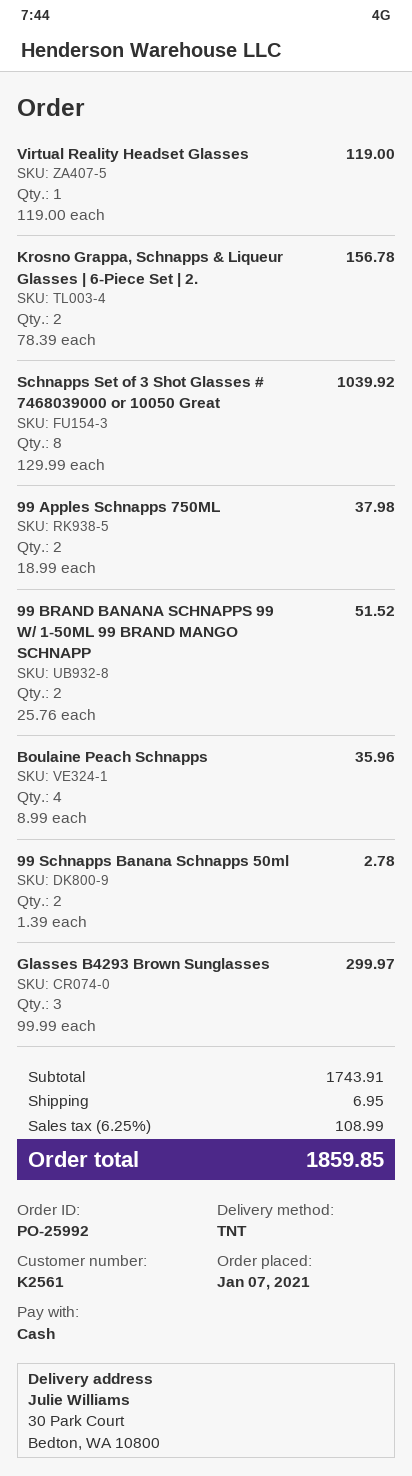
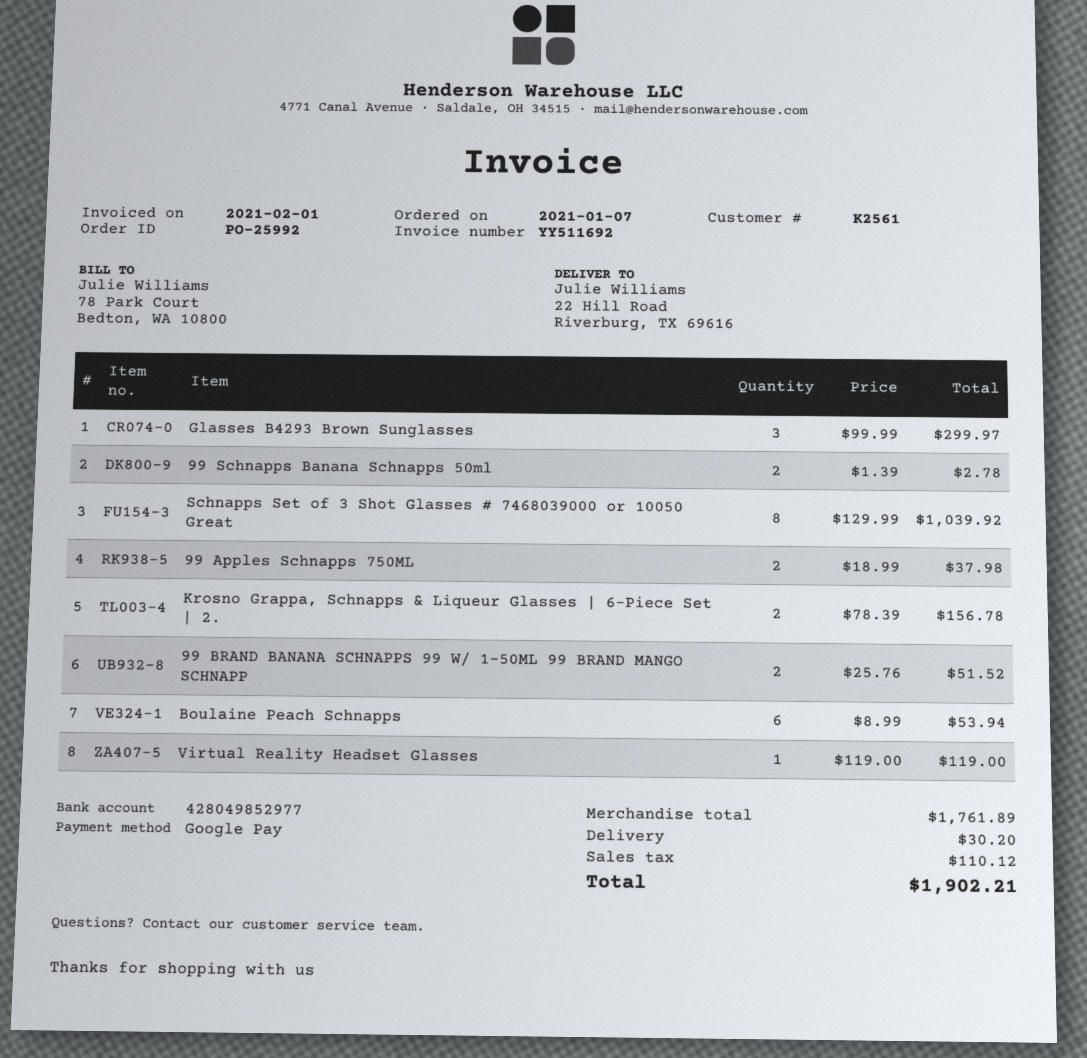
payment method: cash -> Google Pay
ship to: 30 Park Court, Bedton, WA 10800 -> 22 Hill Road, Riverburg, TX 69616
Boulaine Peach Schnapps: 4 x 8.99 = 35.96 -> 6 x 8.99 = 53.94
subtotal: 1743.91 -> 1761.89
shipping: 6.95 -> 30.20
tax: 108.99 -> 110.12
total: 1859.85 -> 1902.21

